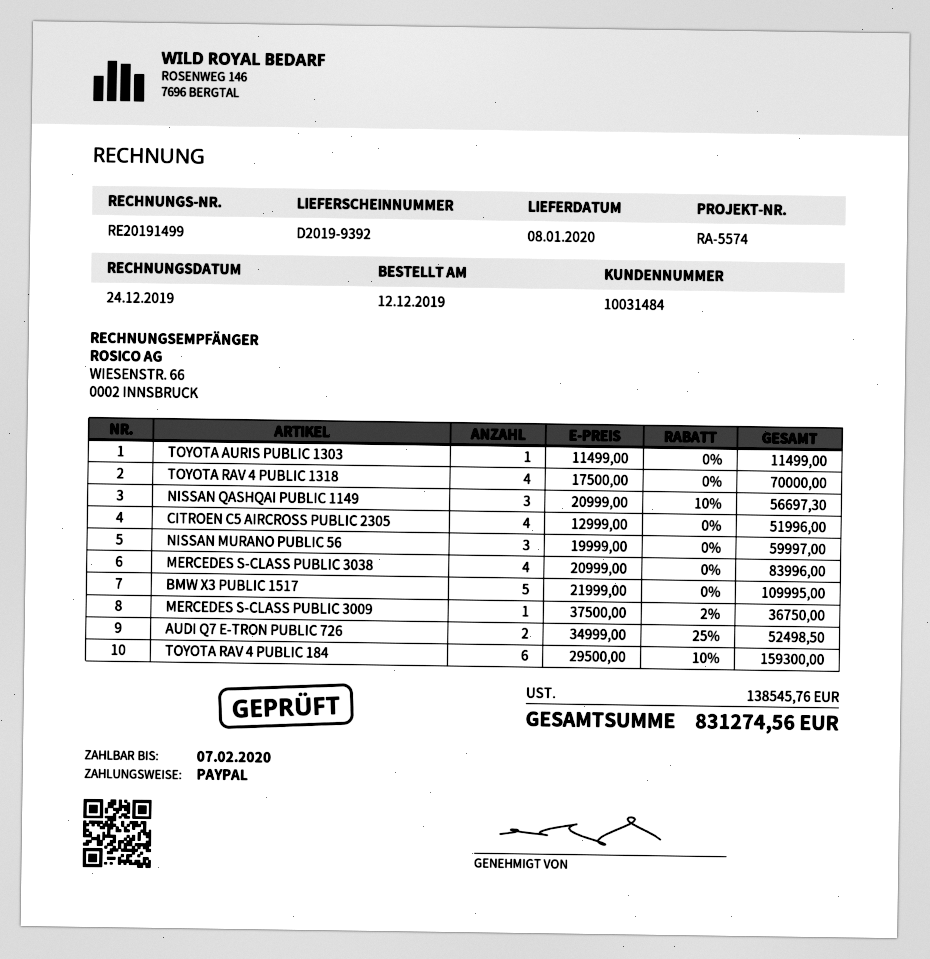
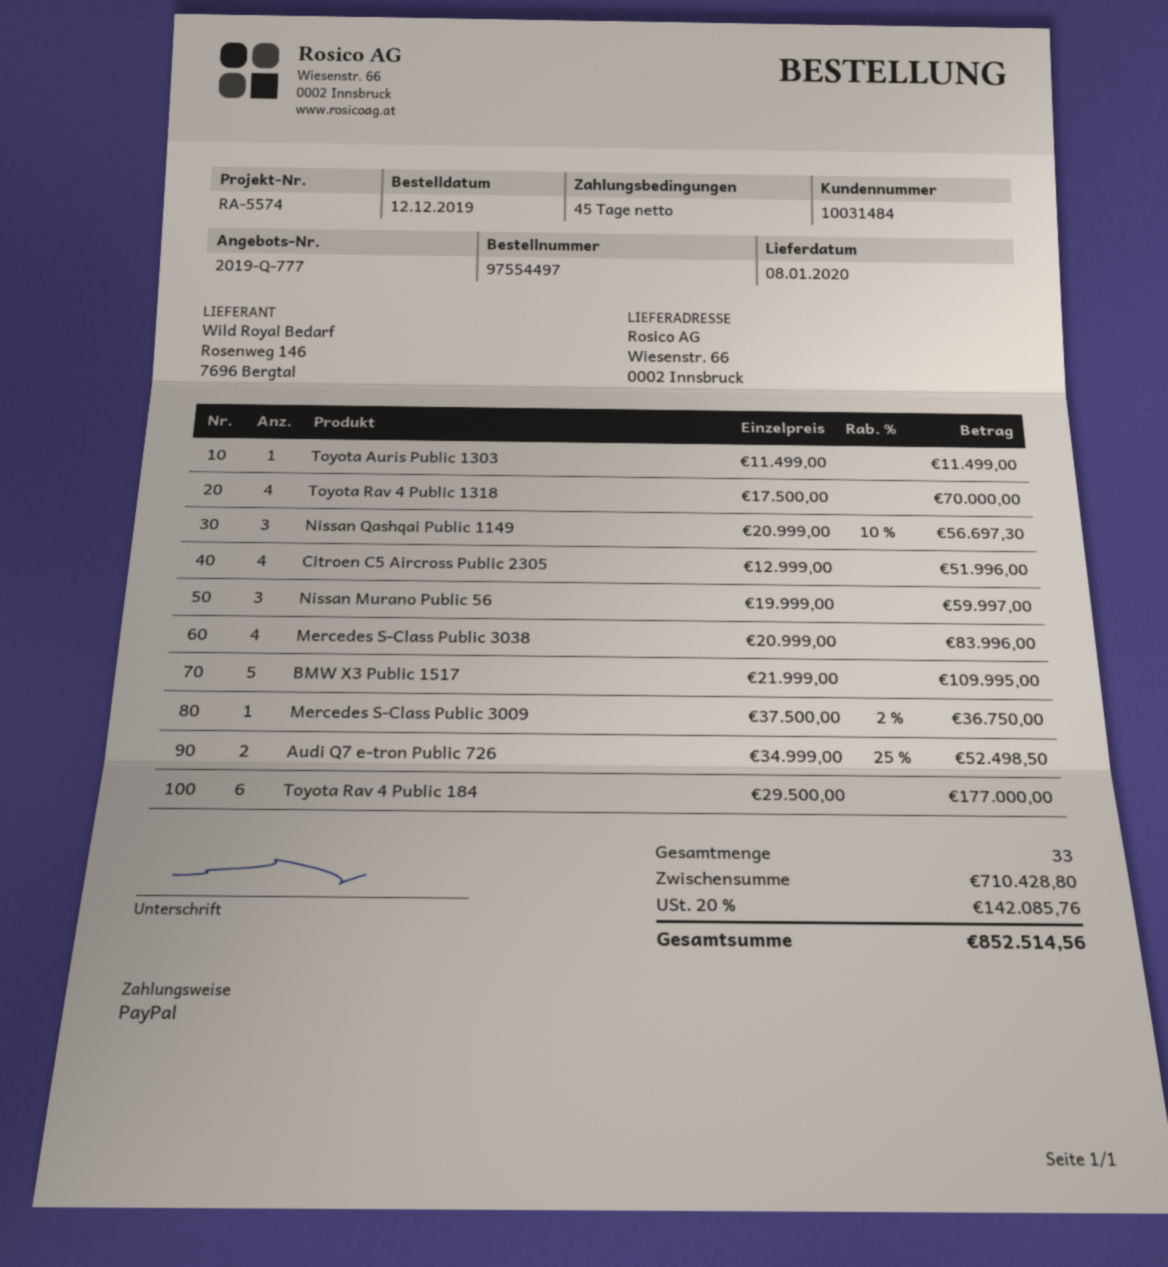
TOYOTA RAV 4 PUBLIC 184: 6 x 29500.00 - 10% = 159300.00 -> 6 x 29500.00 = 177000.00
tax: 138545.76 -> 142085.76
total: 831274.56 -> 852514.56

